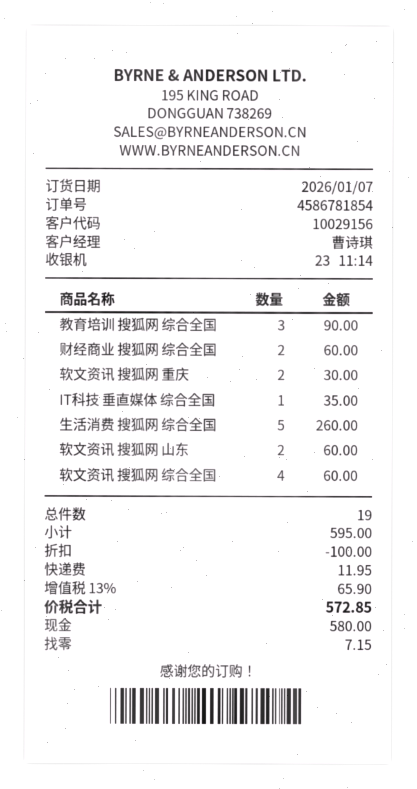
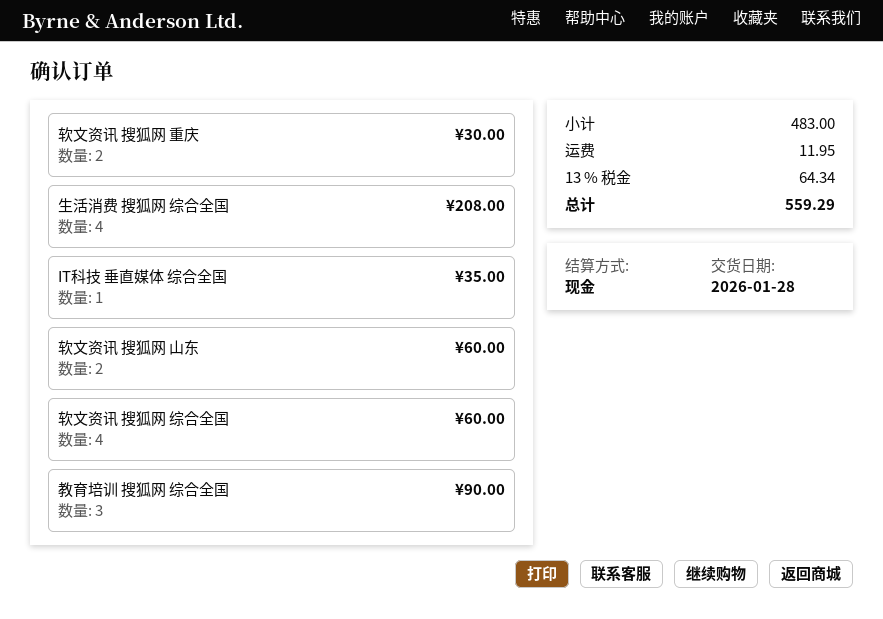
财经商业 搜狐网 综合全国: 2 for 60.00 -> none
生活消费 搜狐网 综合全国: 5 for 260.00 -> 4 for 208.00
subtotal: 595.00 -> 483.00
discount: 100.00 -> none
tax: 13% = 65.90 -> 13% = 64.34
total: 572.85 -> 559.29

